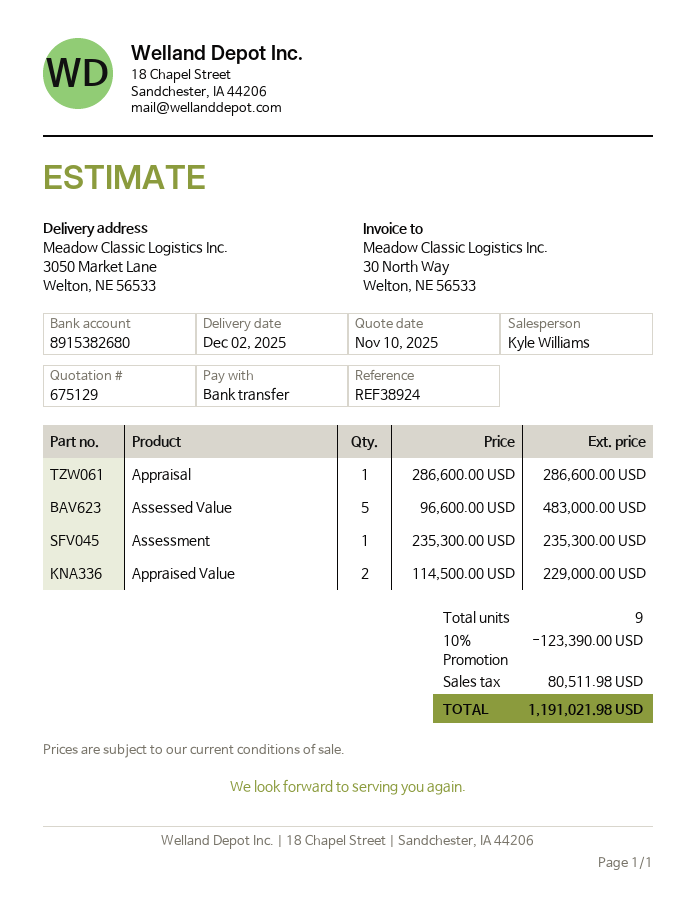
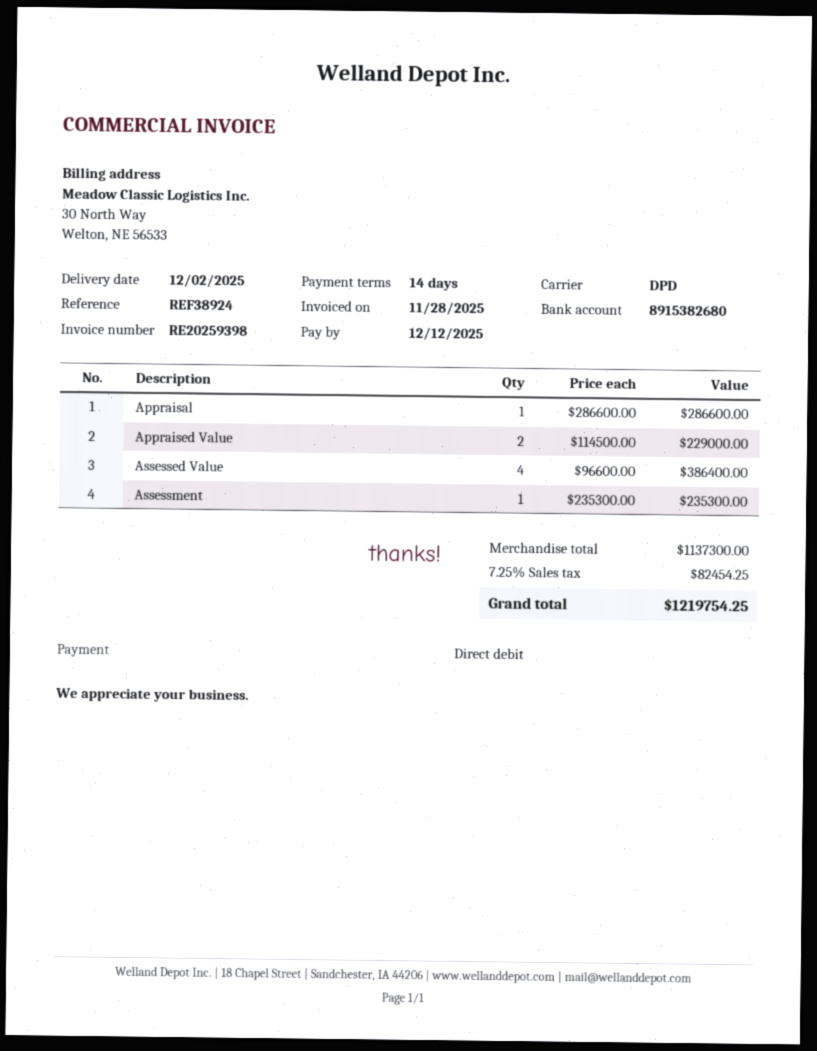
payment method: bank transfer -> direct debit
Assessed Value: 5 x 96600.00 = 483000.00 -> 4 x 96600.00 = 386400.00
discount: 10% = 123390.00 -> none
tax: 80511.98 -> 82454.25
total: 1191021.98 -> 1219754.25

